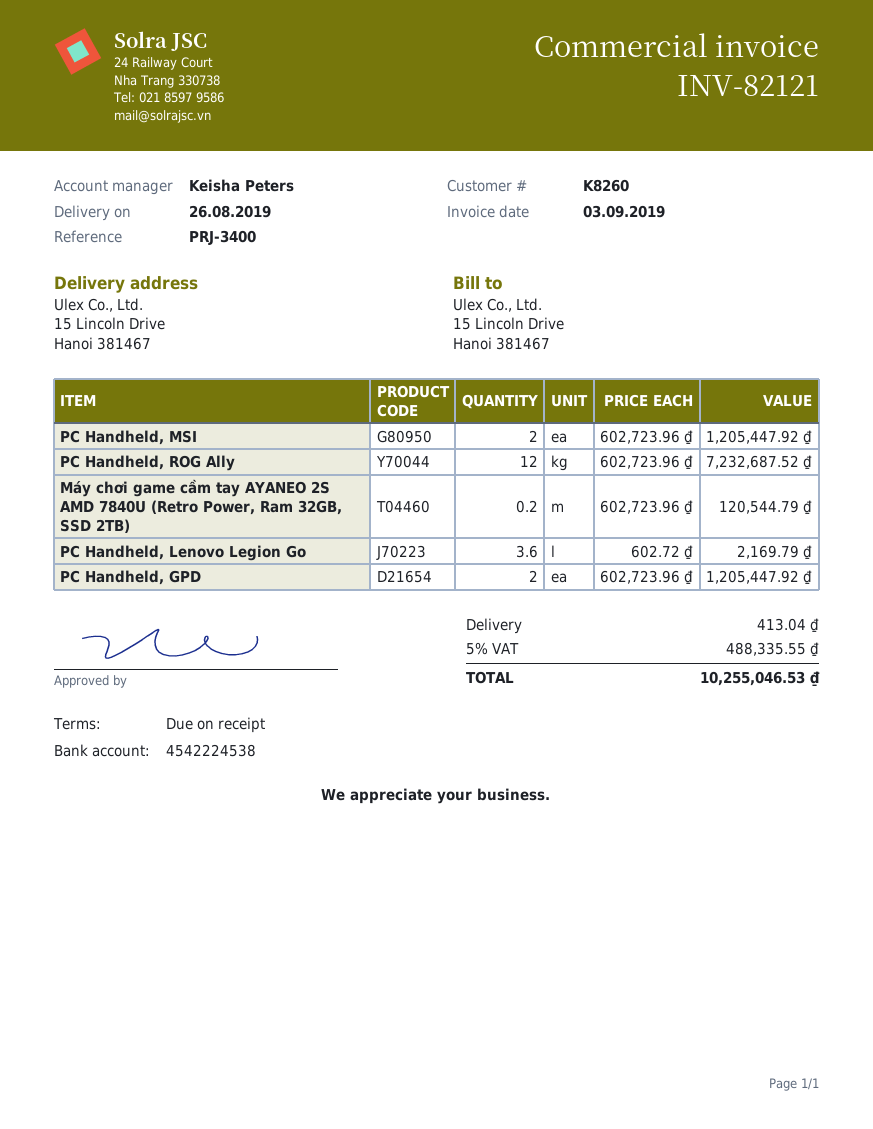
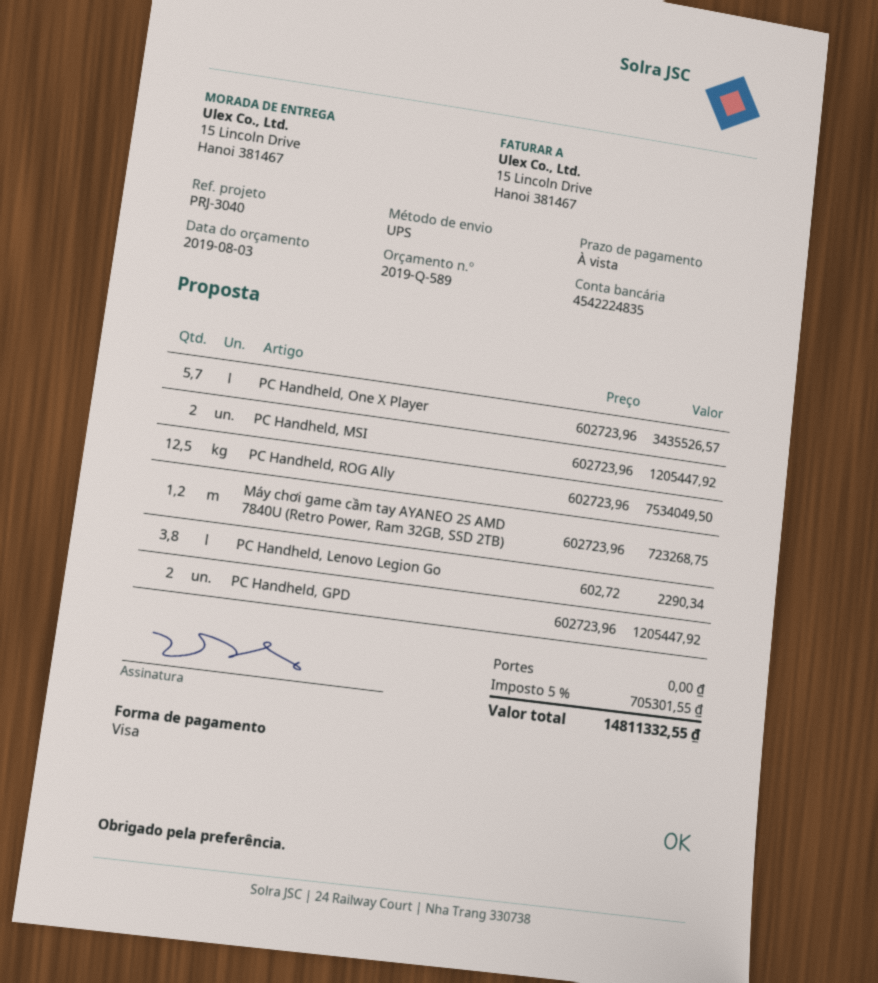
reference: PRJ-3400 -> PRJ-3040
bank account: 4542224538 -> 4542224835
PC Handheld, ROG Ally: 12 x 602723.96 = 7232687.52 -> 12.5 x 602723.96 = 7534049.50
Máy chơi game cầm tay AYANEO 2S AMD 7840U (Retro Power, Ram 32GB, SSD 2TB): 0.2 x 602723.96 = 120544.79 -> 1.2 x 602723.96 = 723268.75
PC Handheld, Lenovo Legion Go: 3.6 x 602.72 = 2169.79 -> 3.8 x 602.72 = 2290.34
PC Handheld, One X Player: none -> 5.7 x 602723.96 = 3435526.57
shipping: 413.04 -> 0.00
tax: 5% = 488335.55 -> 5% = 705301.55
total: 10255046.53 -> 14811332.55

